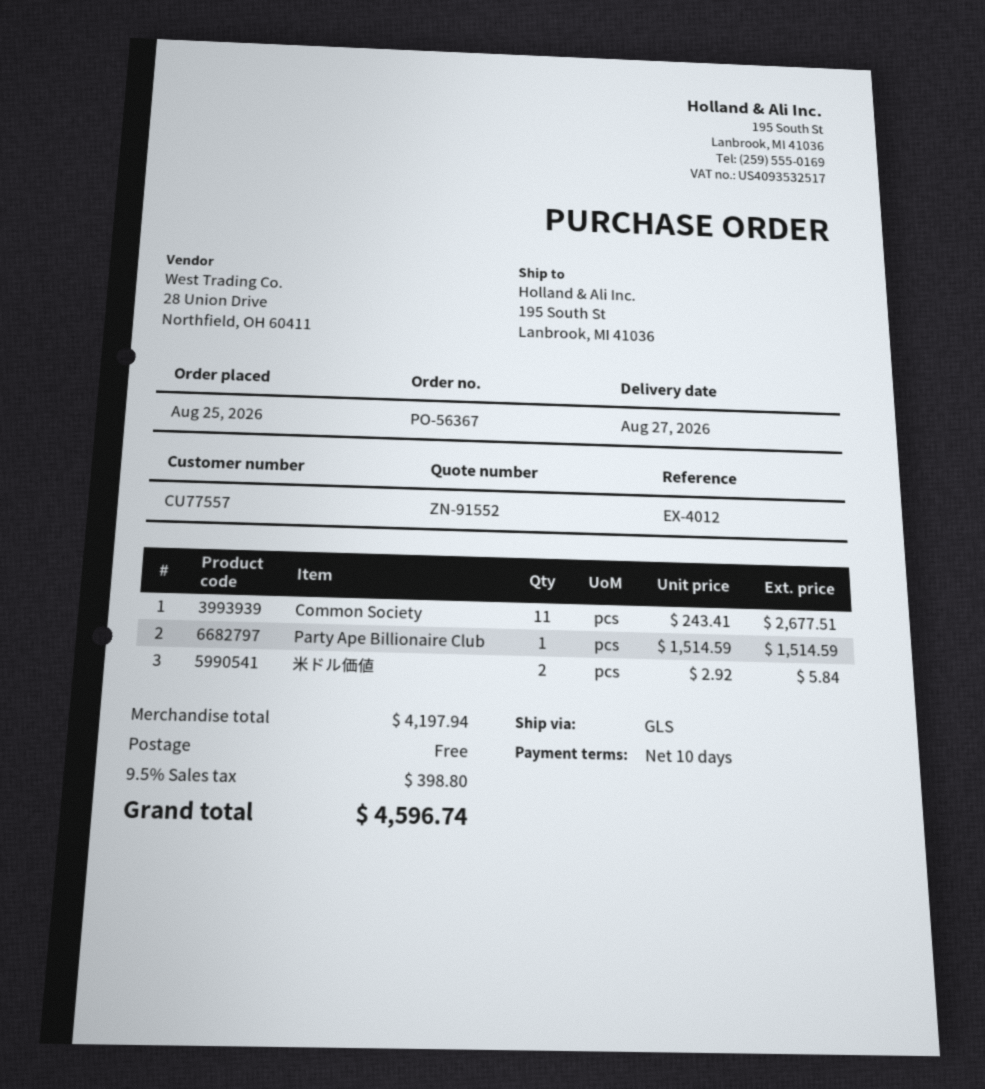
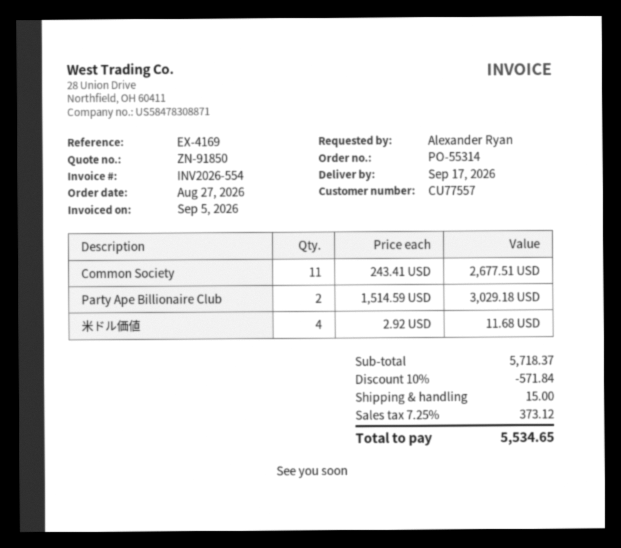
quote number: ZN-91552 -> ZN-91850
order number: PO-56367 -> PO-55314
order date: 2026-08-25 -> 2026-08-27
delivery date: 2026-08-27 -> 2026-09-17
reference: EX-4012 -> EX-4169
Party Ape Billionaire Club: 1 x 1514.59 = 1514.59 -> 2 x 1514.59 = 3029.18
米ドル価値: 2 x 2.92 = 5.84 -> 4 x 2.92 = 11.68
subtotal: 4197.94 -> 5718.37
discount: none -> 10% = 571.84
shipping: 0.00 -> 15.00
tax: 9.5% = 398.80 -> 7.25% = 373.12
total: 4596.74 -> 5534.65

